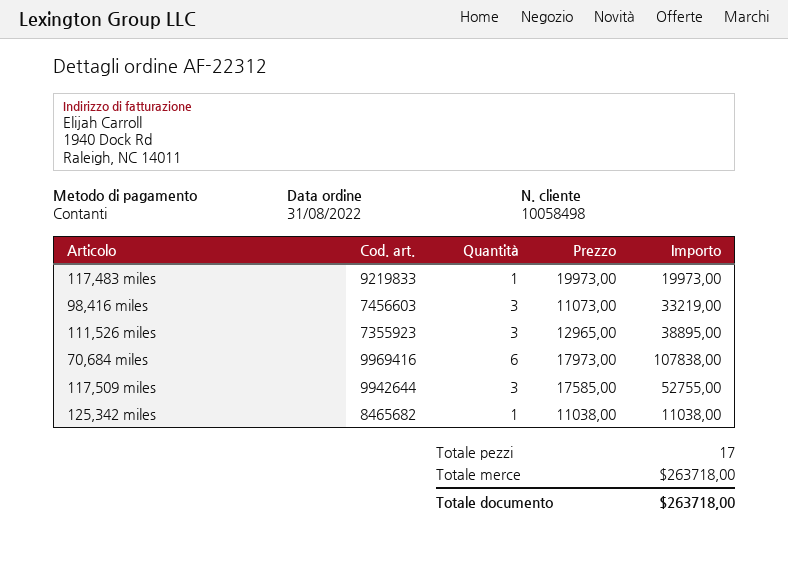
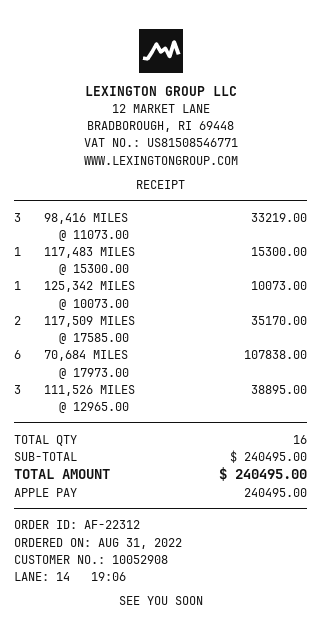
customer number: 10058498 -> 10052908
payment method: cash -> Apple Pay
117,483 miles: 1 x 19973.00 = 19973.00 -> 1 x 15300.00 = 15300.00
117,509 miles: 3 x 17585.00 = 52755.00 -> 2 x 17585.00 = 35170.00
125,342 miles: 1 x 11038.00 = 11038.00 -> 1 x 10073.00 = 10073.00
total quantity: 17 -> 16
subtotal: 263718.00 -> 240495.00
total: 263718.00 -> 240495.00

